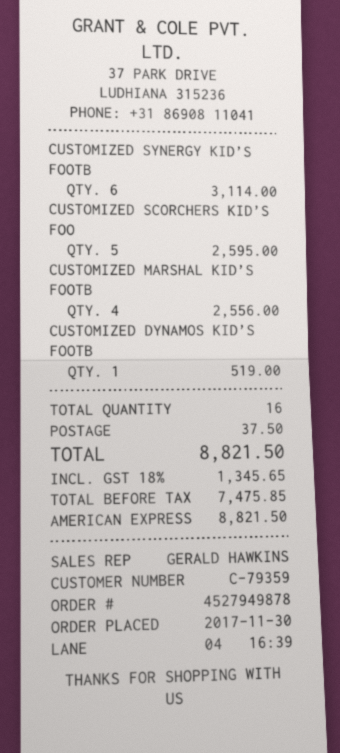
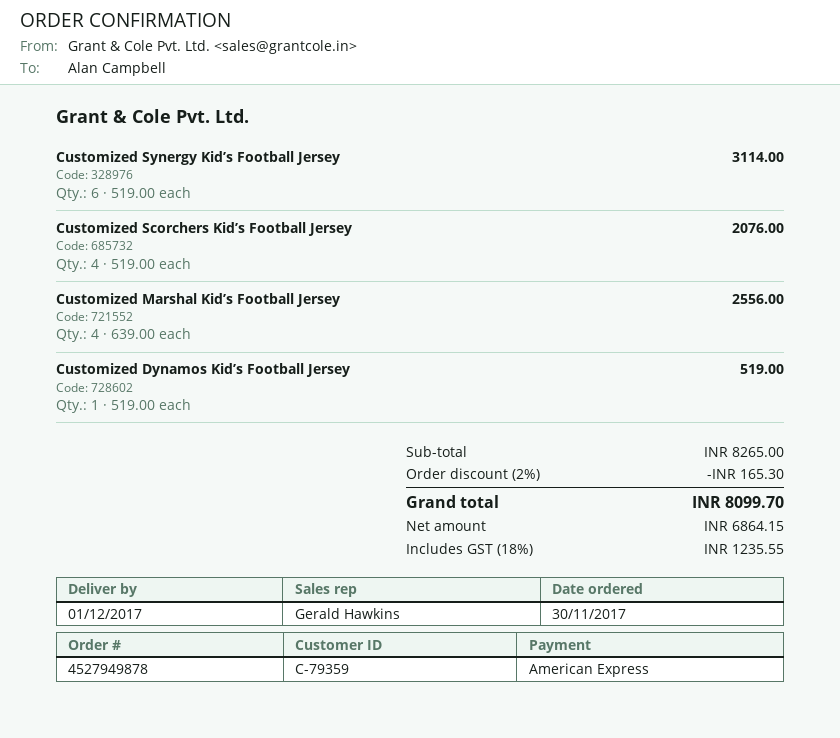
CUSTOMIZED SCORCHERS KID’S FOO: 5 for 2595.00 -> 4 for 2076.00
discount: none -> 2% = 165.30
shipping: 37.50 -> none
net: 7475.85 -> 6864.15
tax: 18% = 1345.65 -> 18% = 1235.55
total: 8821.50 -> 8099.70

